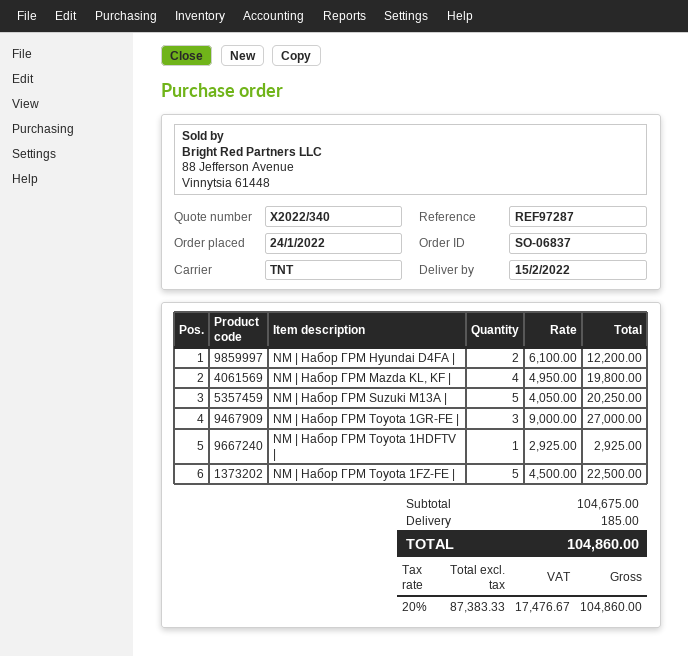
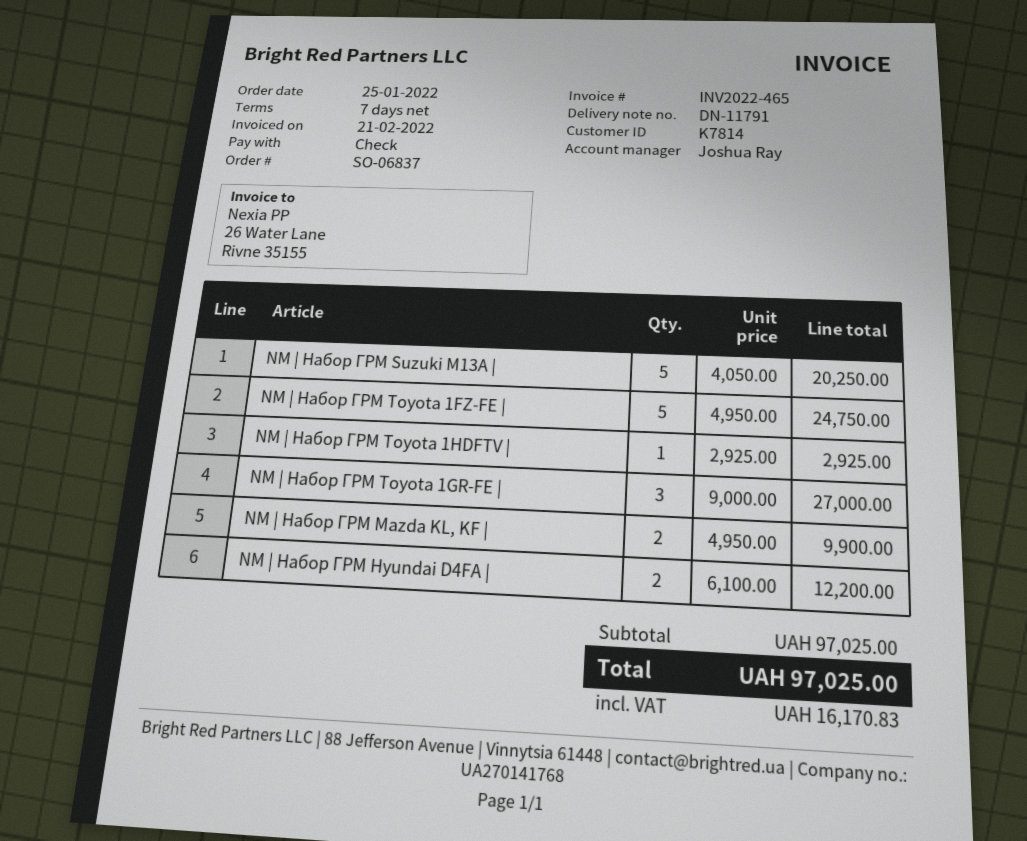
order date: 2022-01-24 -> 2022-01-25
NM | Набор ГРМ Mazda KL, KF |: 4 x 4950.00 = 19800.00 -> 2 x 4950.00 = 9900.00
NM | Набор ГРМ Toyota 1FZ-FE |: 5 x 4500.00 = 22500.00 -> 5 x 4950.00 = 24750.00
subtotal: 104675.00 -> 97025.00
shipping: 185.00 -> none
tax: 17476.67 -> 16170.83
total: 104860.00 -> 97025.00

